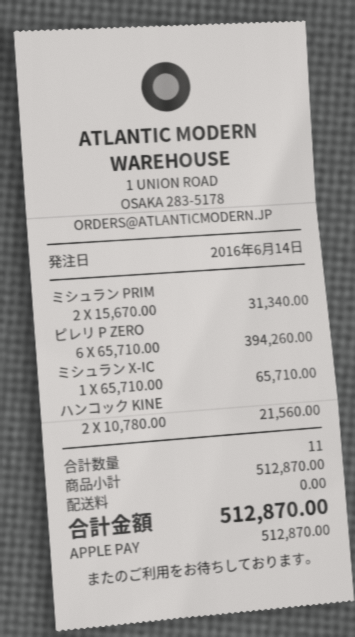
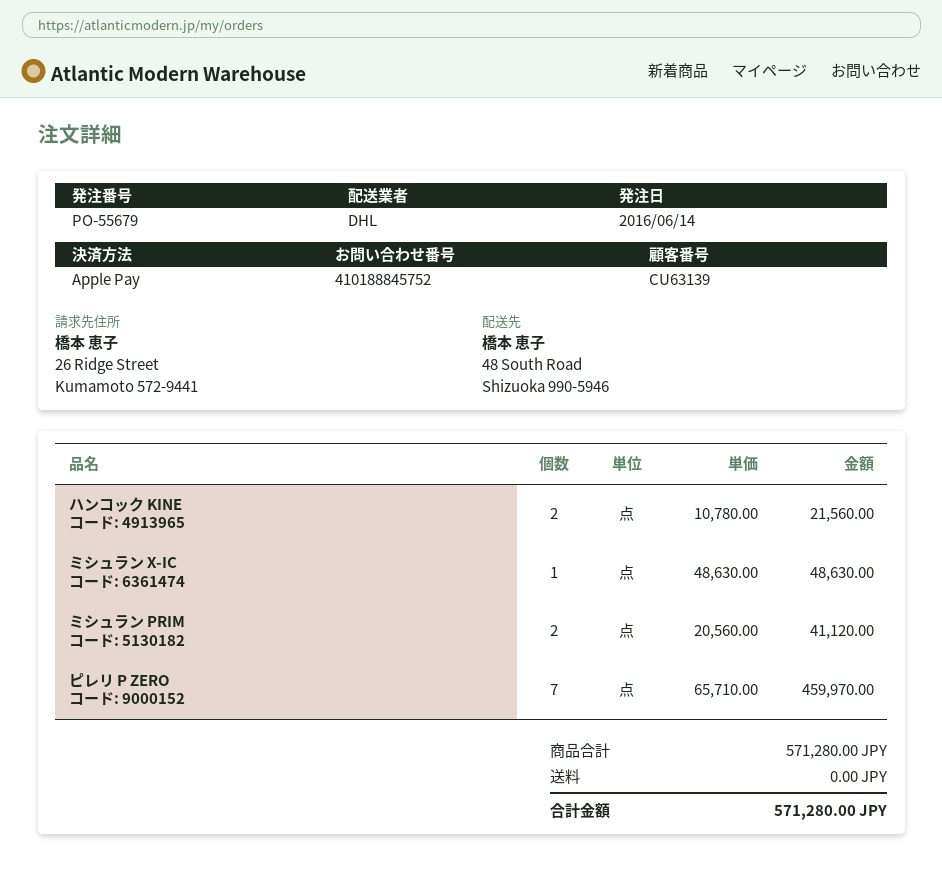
ミシュラン PRIM: 2 x 15670.00 = 31340.00 -> 2 x 20560.00 = 41120.00
ピレリ P ZERO: 6 x 65710.00 = 394260.00 -> 7 x 65710.00 = 459970.00
ミシュラン X-IC: 1 x 65710.00 = 65710.00 -> 1 x 48630.00 = 48630.00
subtotal: 512870.00 -> 571280.00
total: 512870.00 -> 571280.00

